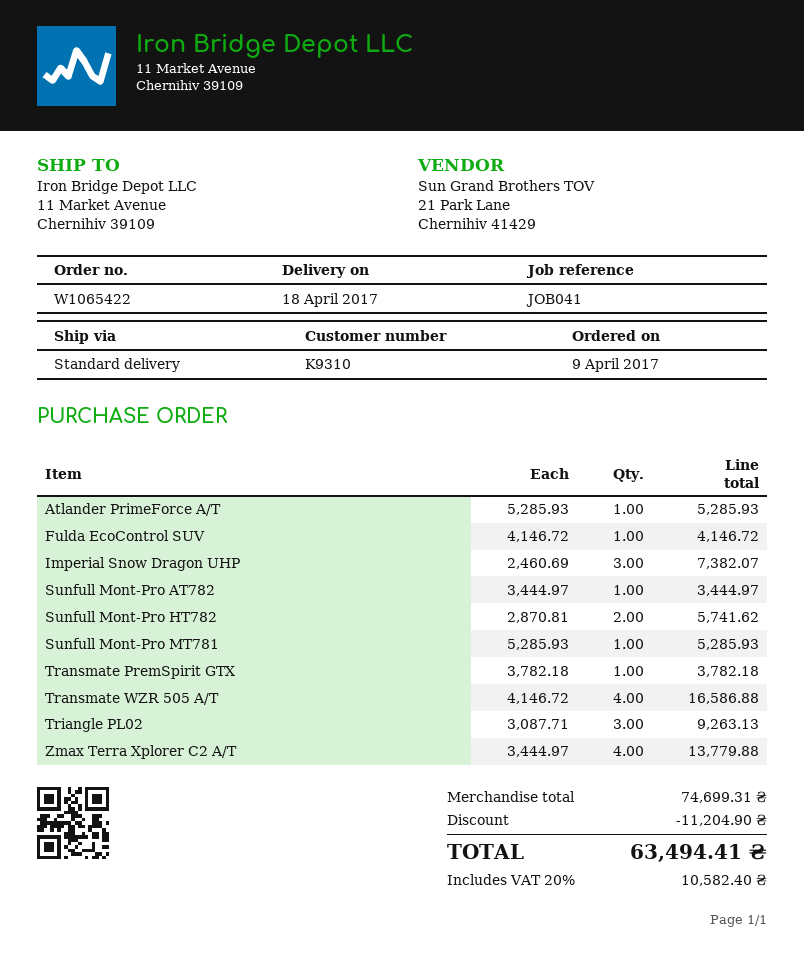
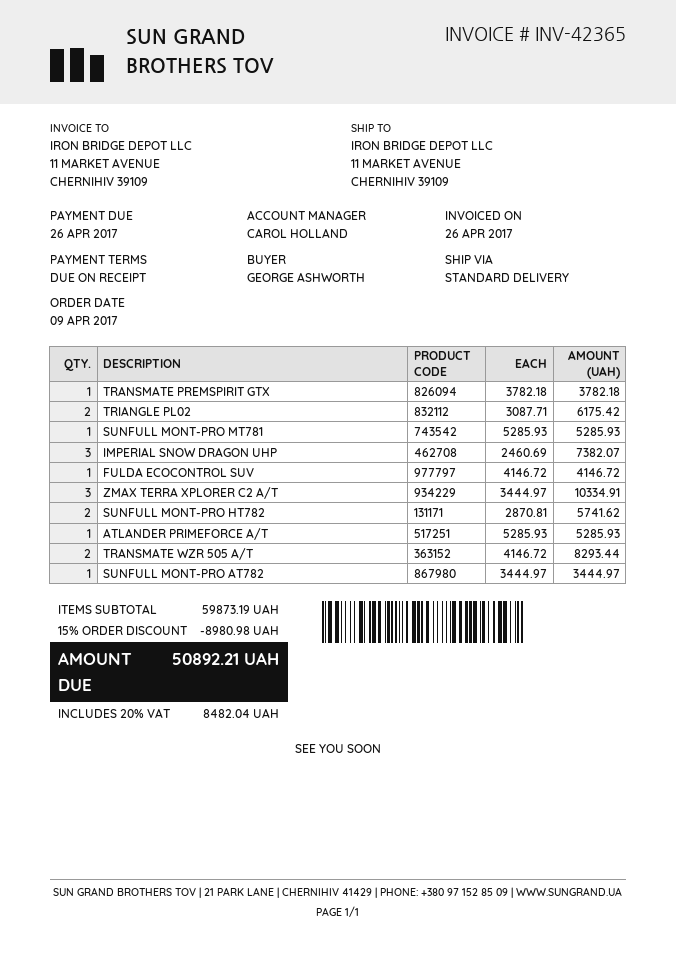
Transmate WZR 505 A/T: 4 x 4146.72 = 16586.88 -> 2 x 4146.72 = 8293.44
Triangle PL02: 3 x 3087.71 = 9263.13 -> 2 x 3087.71 = 6175.42
Zmax Terra Xplorer C2 A/T: 4 x 3444.97 = 13779.88 -> 3 x 3444.97 = 10334.91
subtotal: 74699.31 -> 59873.19
discount: 11204.90 -> 8980.98
tax: 20% = 10582.40 -> 20% = 8482.04
total: 63494.41 -> 50892.21

